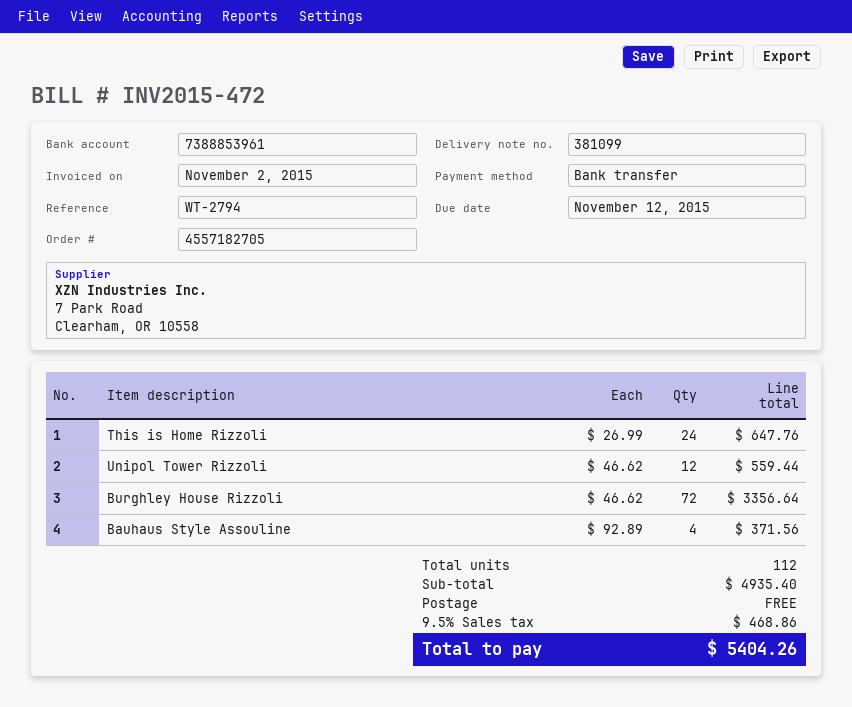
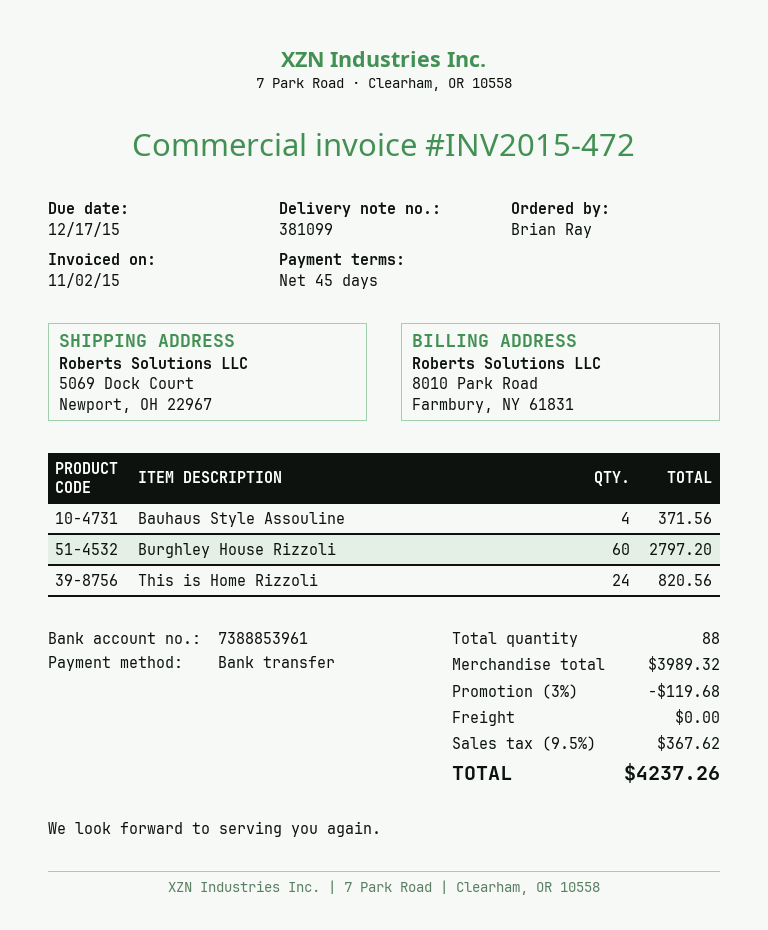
due date: 2015-11-12 -> 2015-12-17
This is Home Rizzoli: 24 for 647.76 -> 24 for 820.56
Unipol Tower Rizzoli: 12 for 559.44 -> none
Burghley House Rizzoli: 72 for 3356.64 -> 60 for 2797.20
total quantity: 112 -> 88
subtotal: 4935.40 -> 3989.32
discount: none -> 3% = 119.68
tax: 9.5% = 468.86 -> 9.5% = 367.62
total: 5404.26 -> 4237.26

